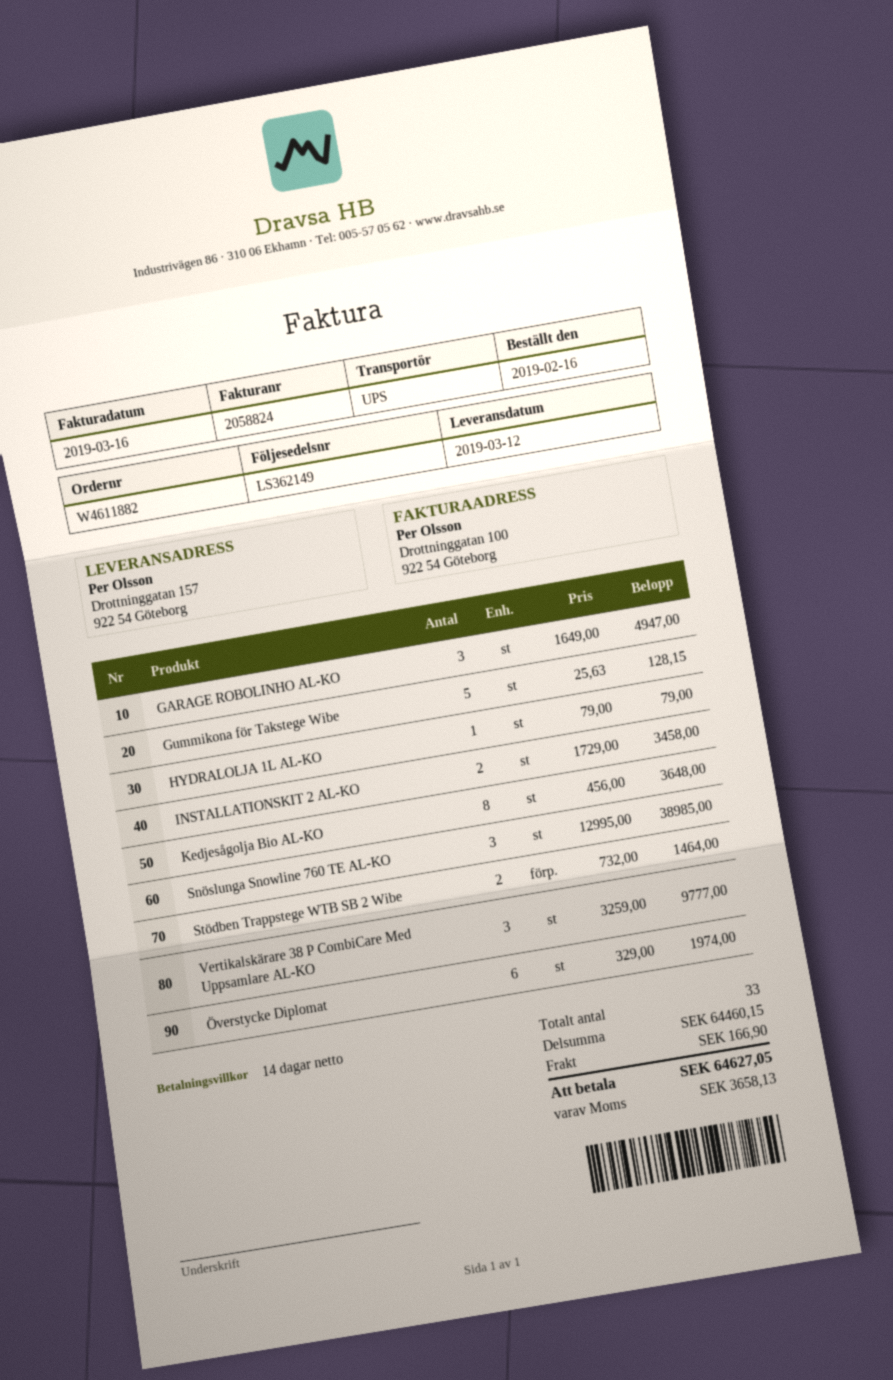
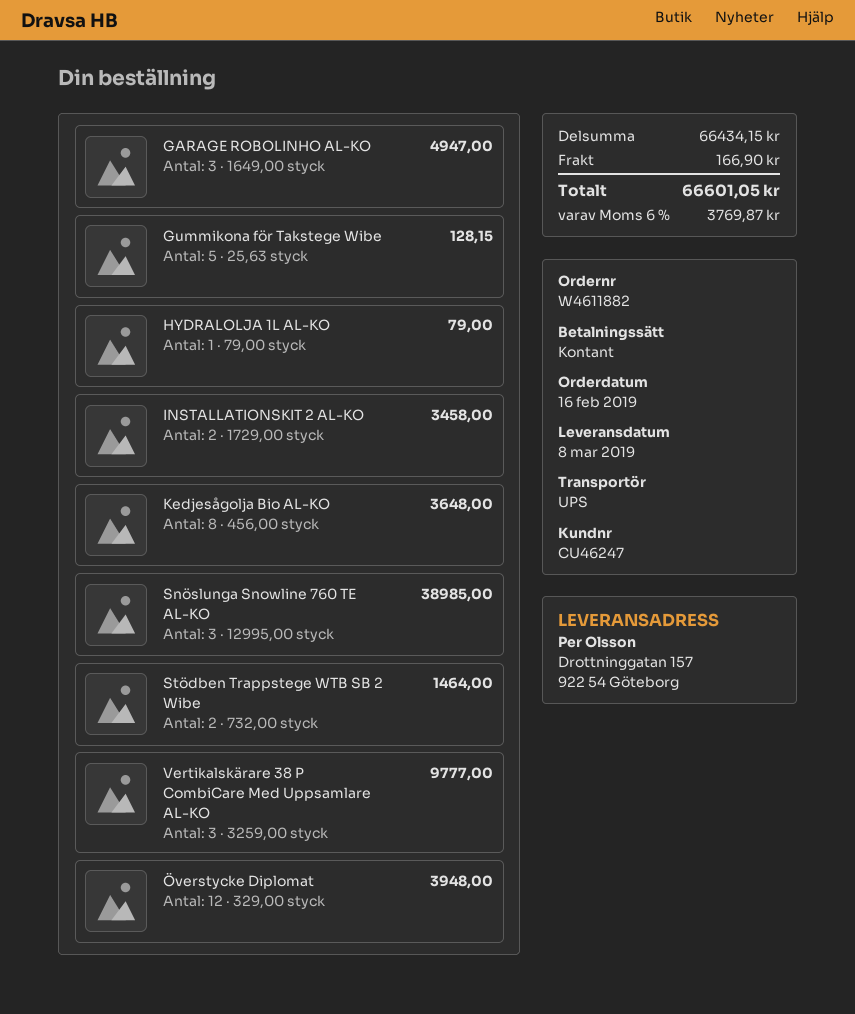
delivery date: 2019-03-12 -> 2019-03-08
Överstycke Diplomat: 6 x 329.00 = 1974.00 -> 12 x 329.00 = 3948.00
subtotal: 64460.15 -> 66434.15
tax: 3658.13 -> 3769.87
total: 64627.05 -> 66601.05

